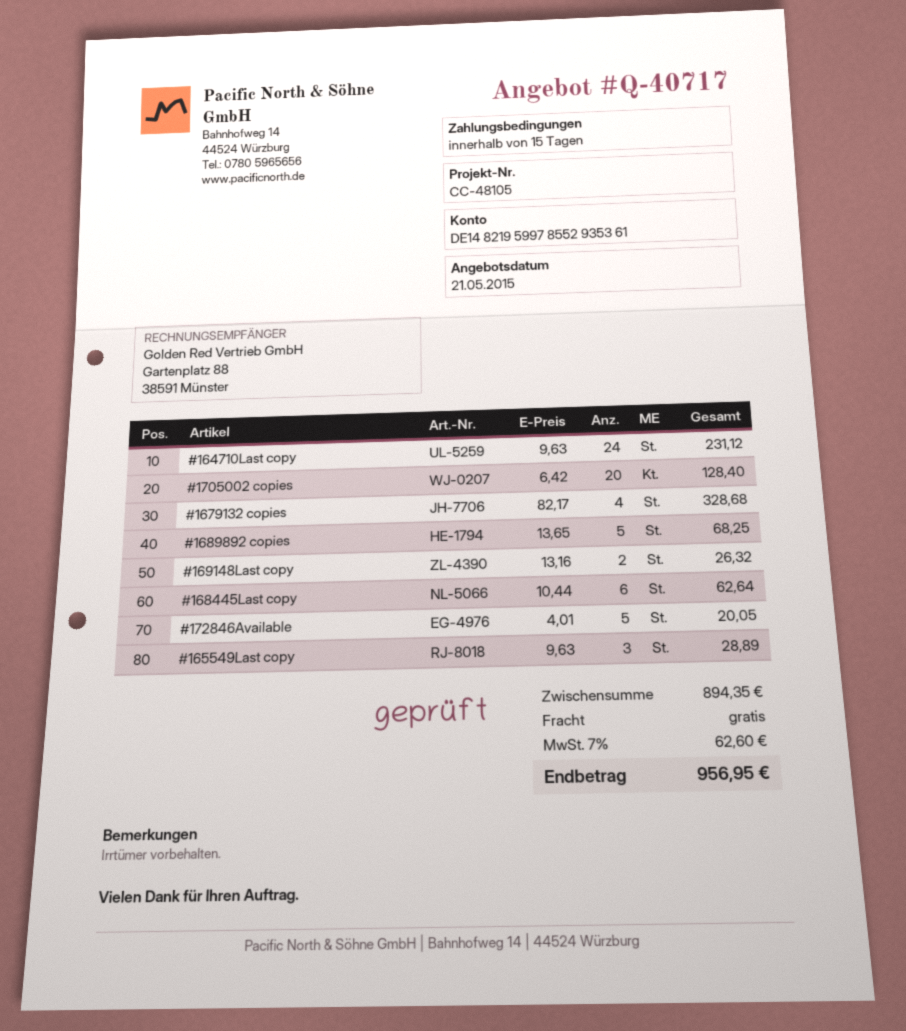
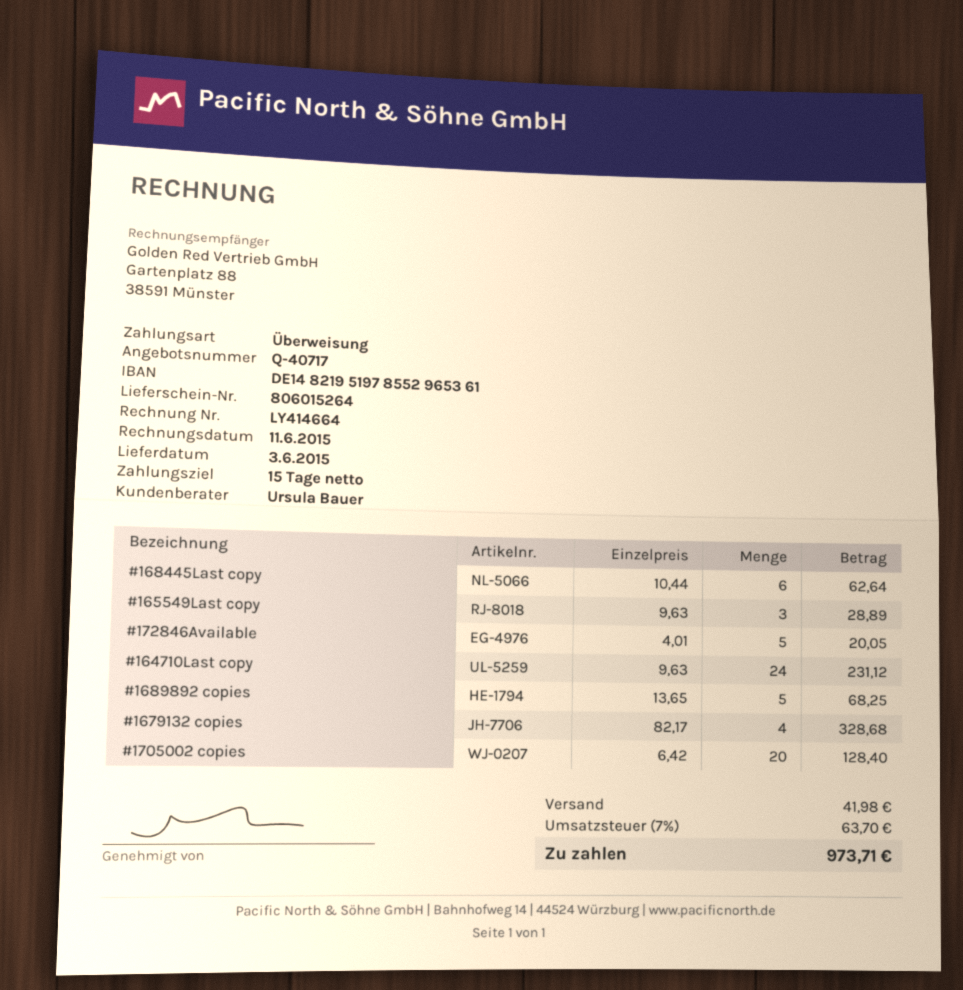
bank account: DE14821959978552935361 -> DE14821951978552965361
#169148Last copy: 2 x 13.16 = 26.32 -> none
shipping: 0.00 -> 41.98
tax: 7% = 62.60 -> 7% = 63.70
total: 956.95 -> 973.71

